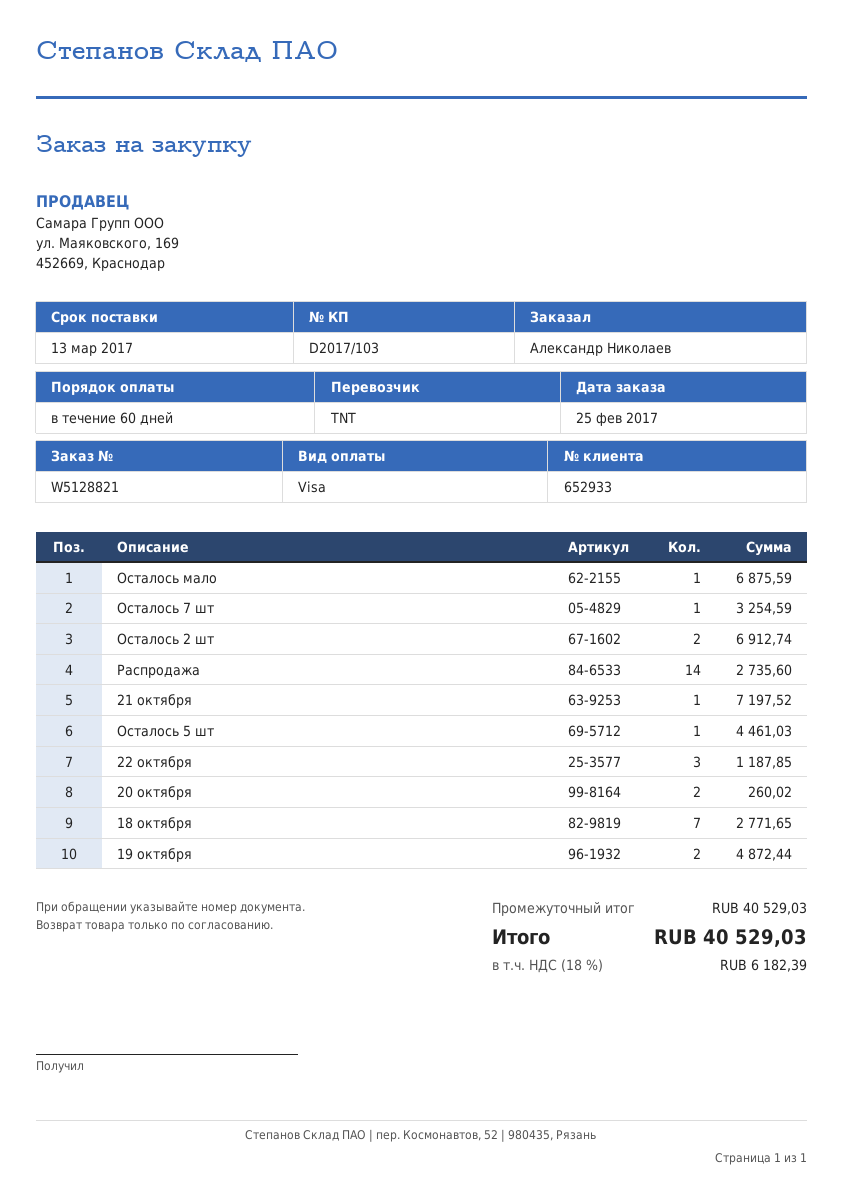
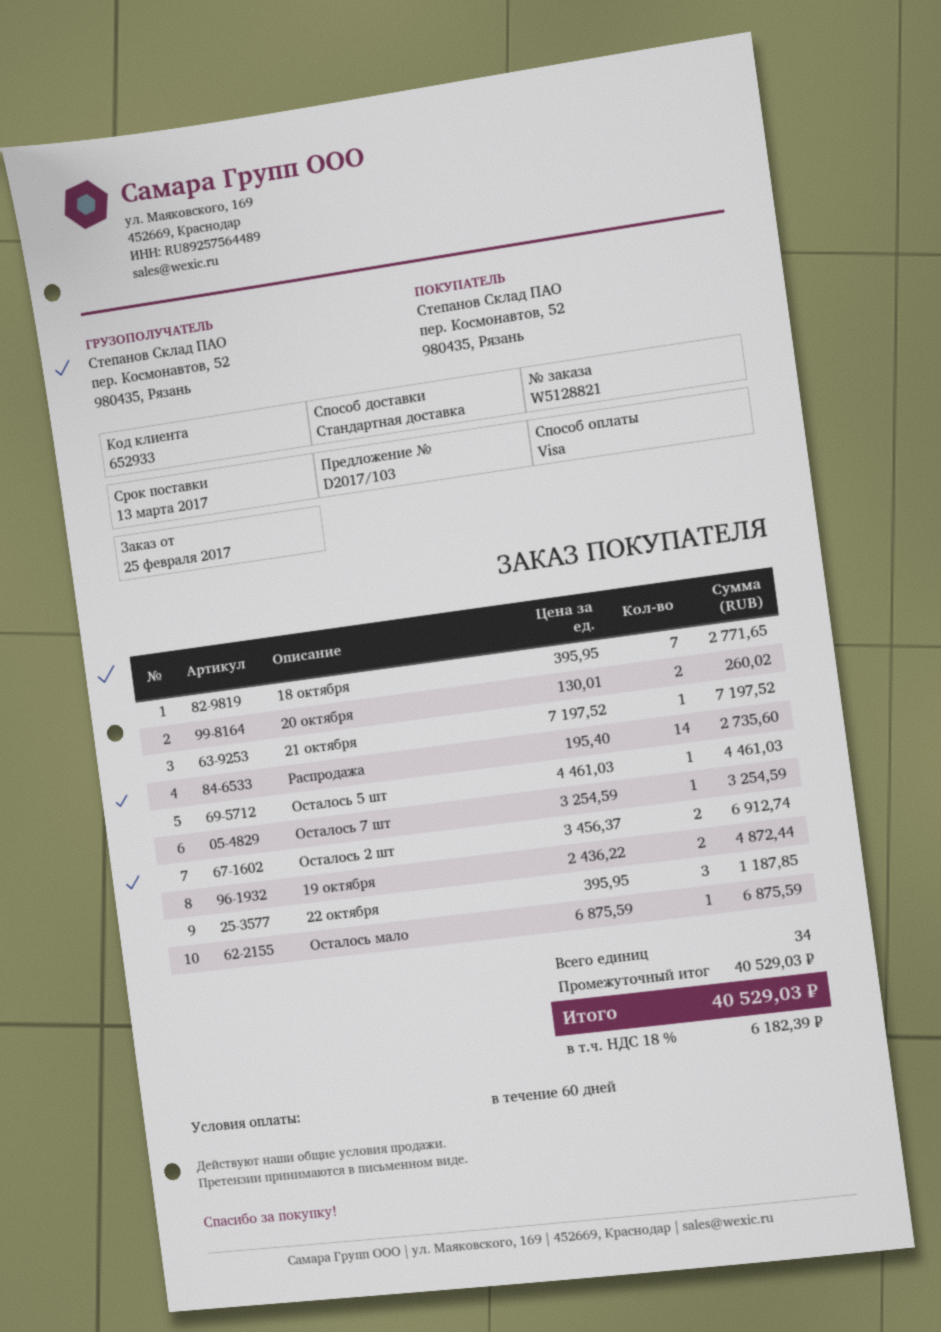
shipping method: TNT -> standard

